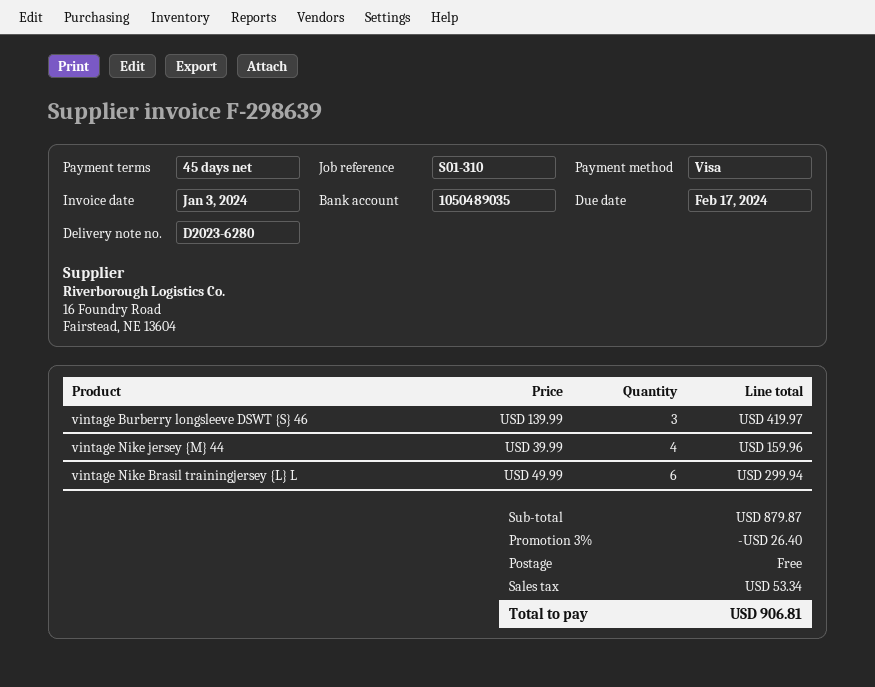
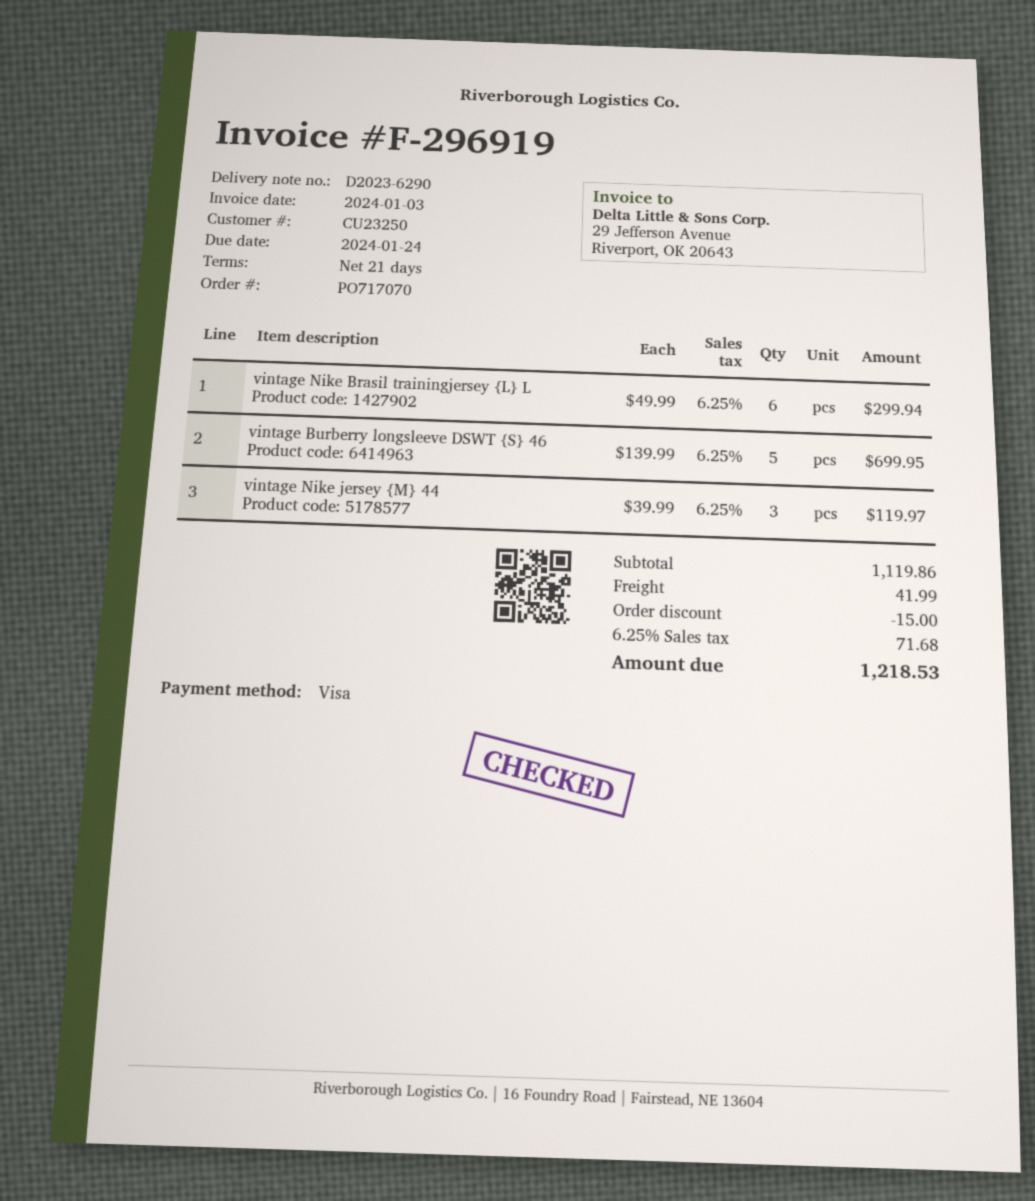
delivery note number: D2023-6280 -> D2023-6290
invoice number: F-298639 -> F-296919
payment terms: 45 days -> 21 days
due date: 2024-02-17 -> 2024-01-24
vintage Burberry longsleeve DSWT {S} 46: 3 x 139.99 = 419.97 -> 5 x 139.99 = 699.95
vintage Nike jersey {M} 44: 4 x 39.99 = 159.96 -> 3 x 39.99 = 119.97
subtotal: 879.87 -> 1119.86
discount: 26.40 -> 15.00
shipping: 0.00 -> 41.99
tax: 53.34 -> 71.68
total: 906.81 -> 1218.53

